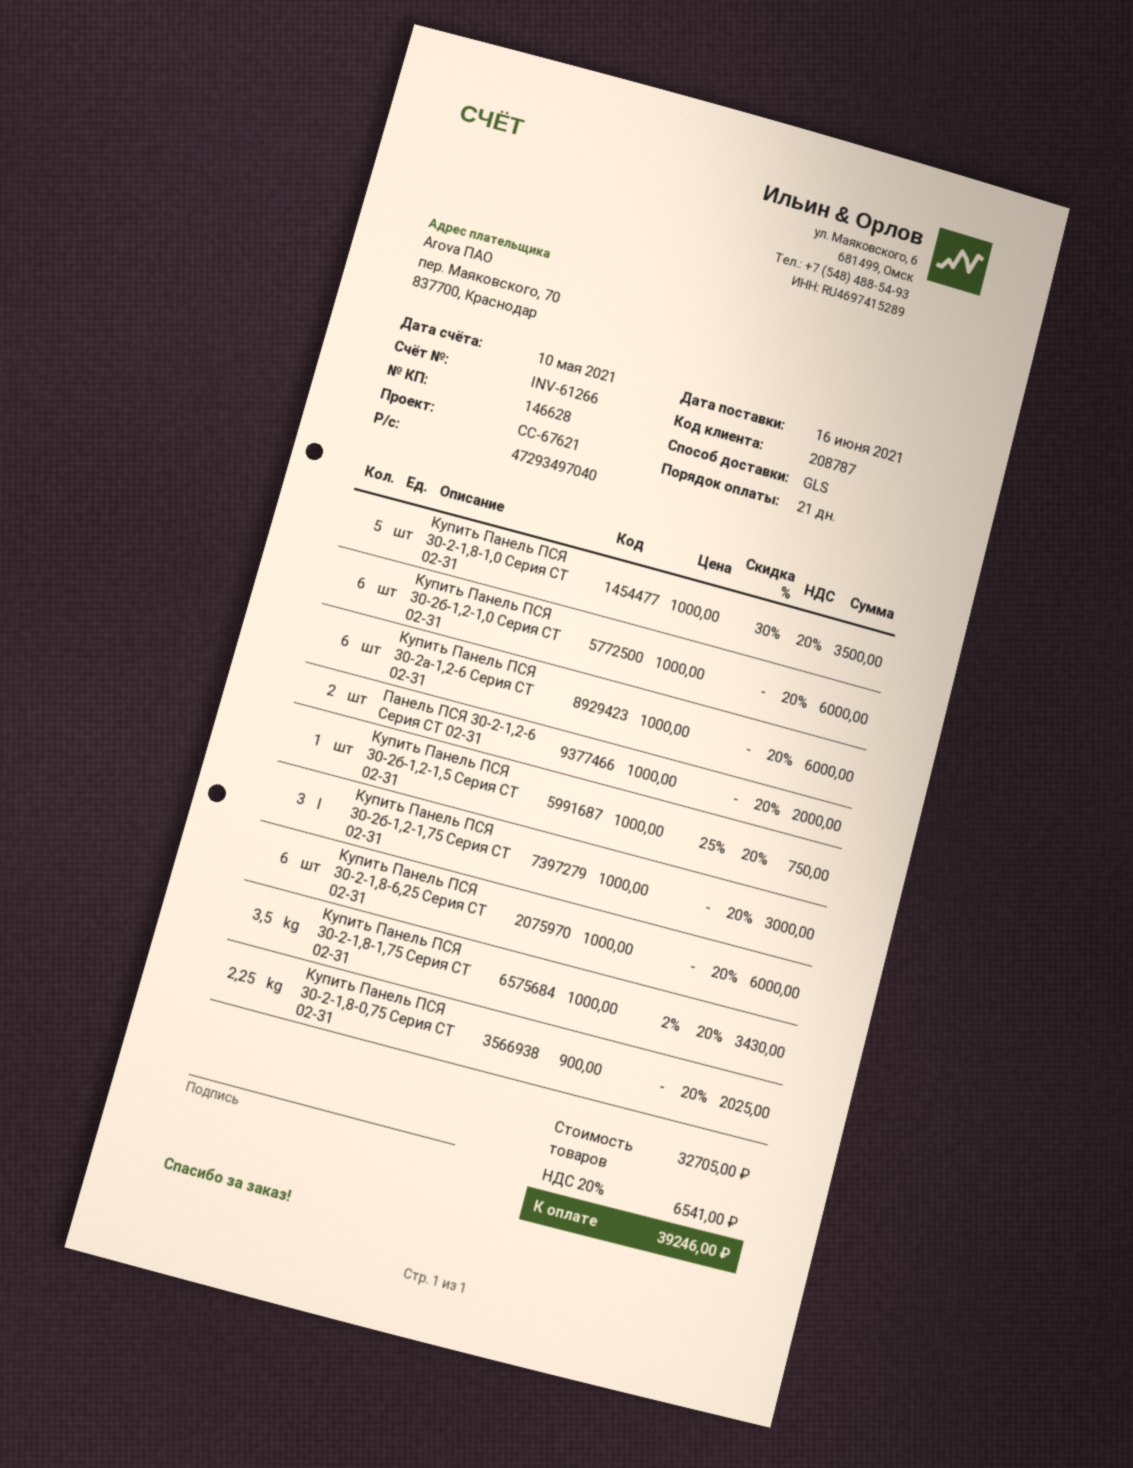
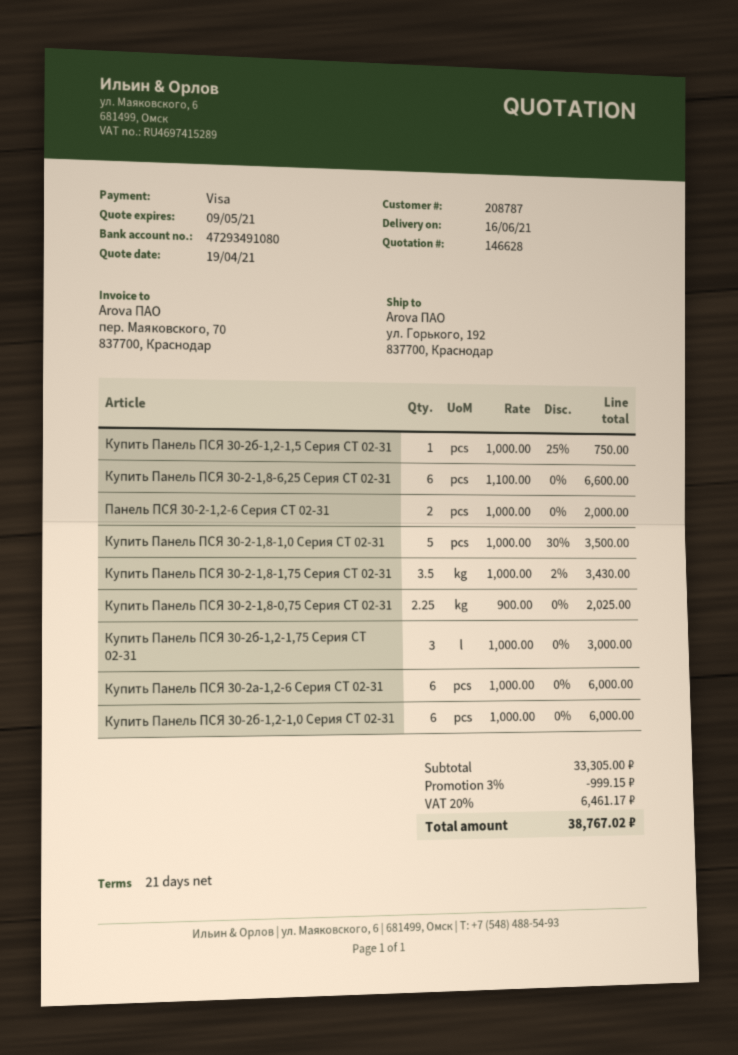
bank account: 47293497040 -> 47293491080
Купить Панель ПСЯ 30-2-1,8-6,25 Серия СТ 02-31: 6 x 1000.00 = 6000.00 -> 6 x 1100.00 = 6600.00
subtotal: 32705.00 -> 33305.00
discount: none -> 3% = 999.15
tax: 20% = 6541.00 -> 20% = 6461.17
total: 39246.00 -> 38767.02

